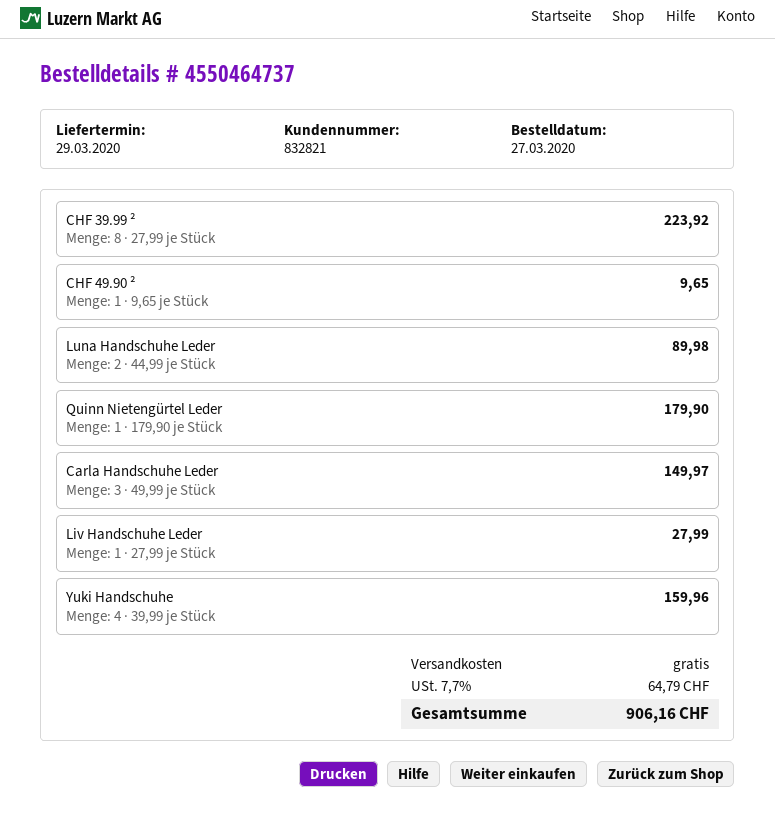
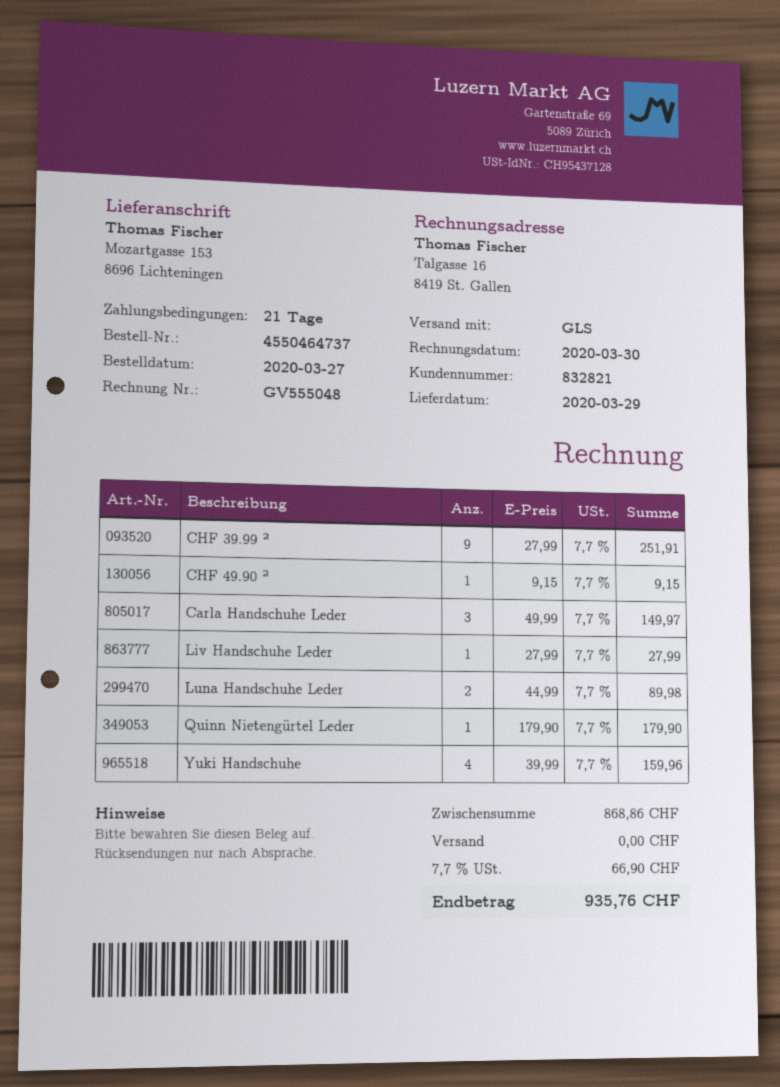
CHF 39.99 ²: 8 x 27.99 = 223.92 -> 9 x 27.99 = 251.91
CHF 49.90 ²: 1 x 9.65 = 9.65 -> 1 x 9.15 = 9.15
tax: 7.7% = 64.79 -> 7.7% = 66.90
total: 906.16 -> 935.76

